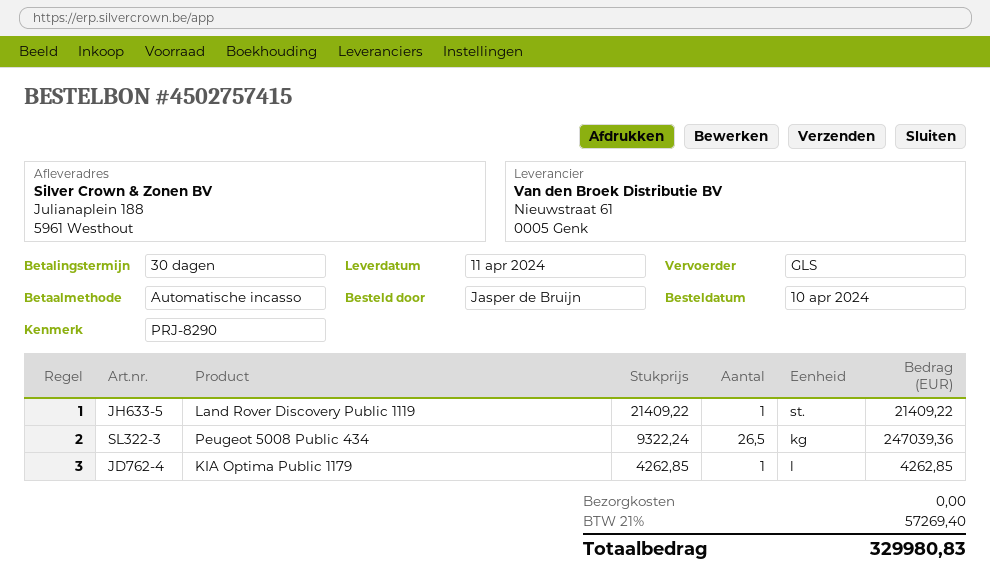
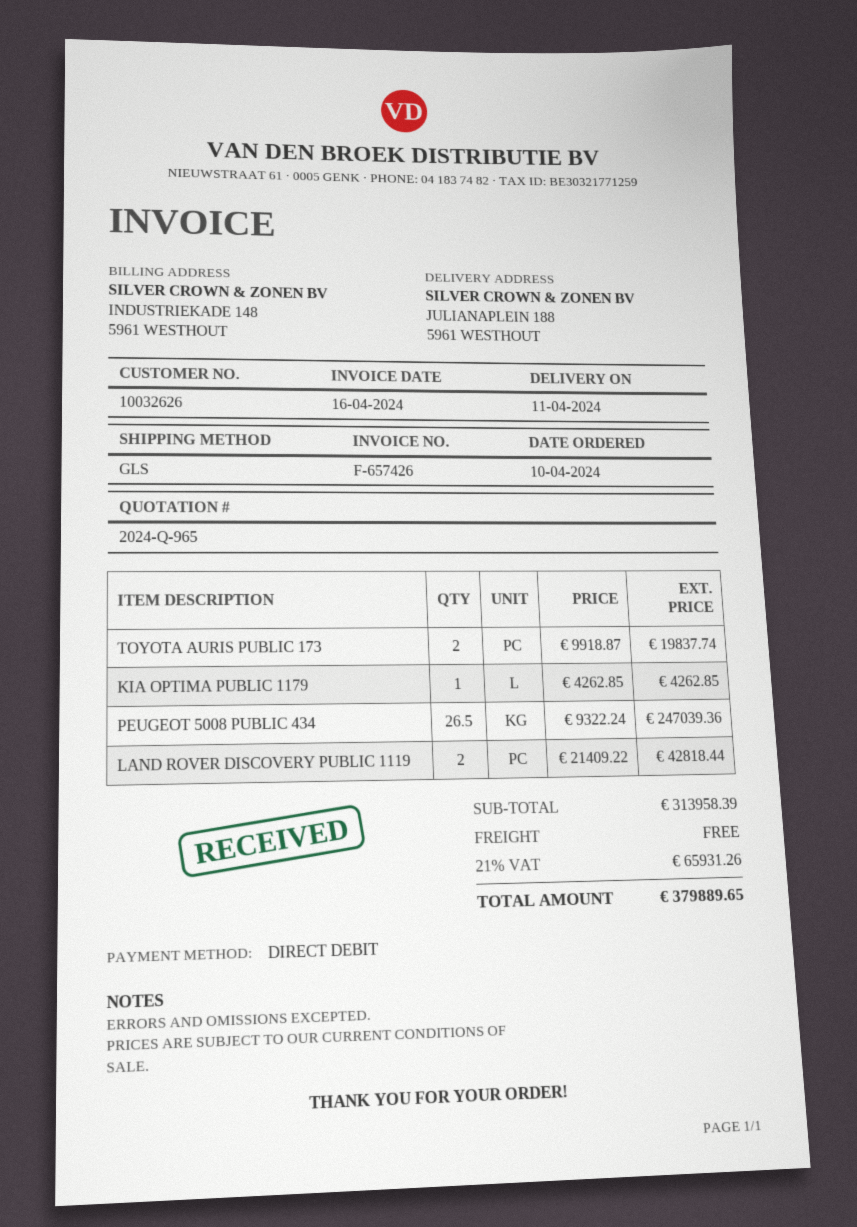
Land Rover Discovery Public 1119: 1 x 21409.22 = 21409.22 -> 2 x 21409.22 = 42818.44
TOYOTA AURIS PUBLIC 173: none -> 2 x 9918.87 = 19837.74
tax: 21% = 57269.40 -> 21% = 65931.26
total: 329980.83 -> 379889.65

